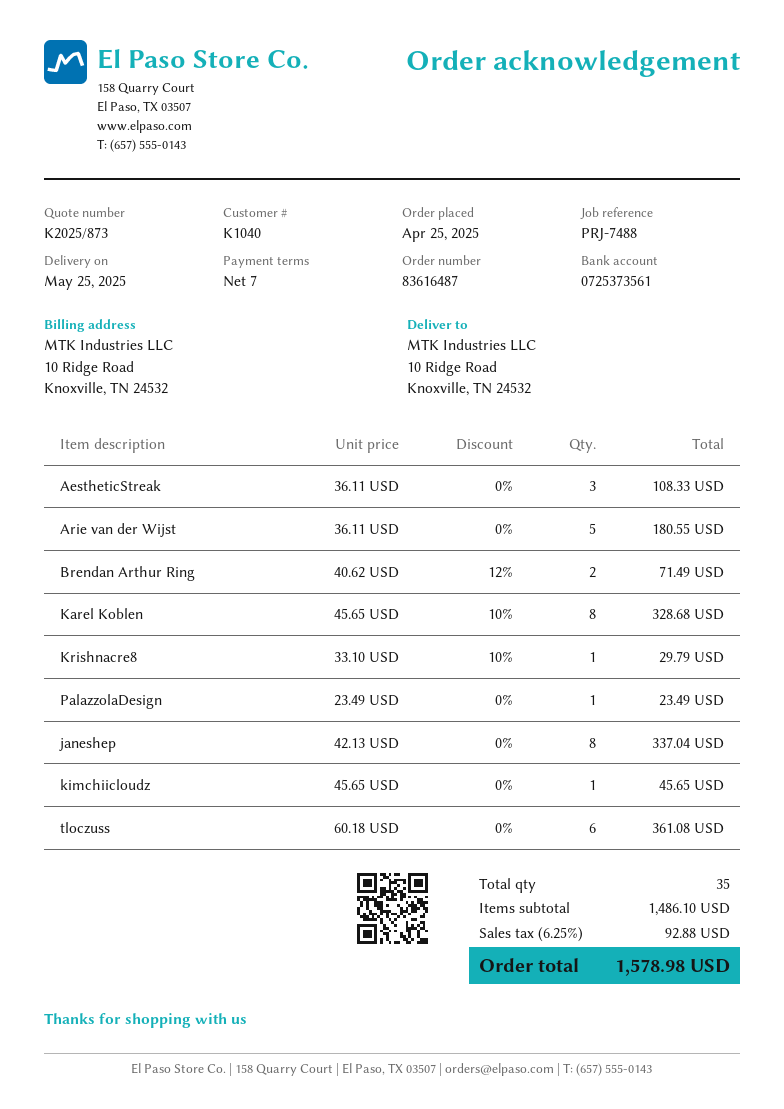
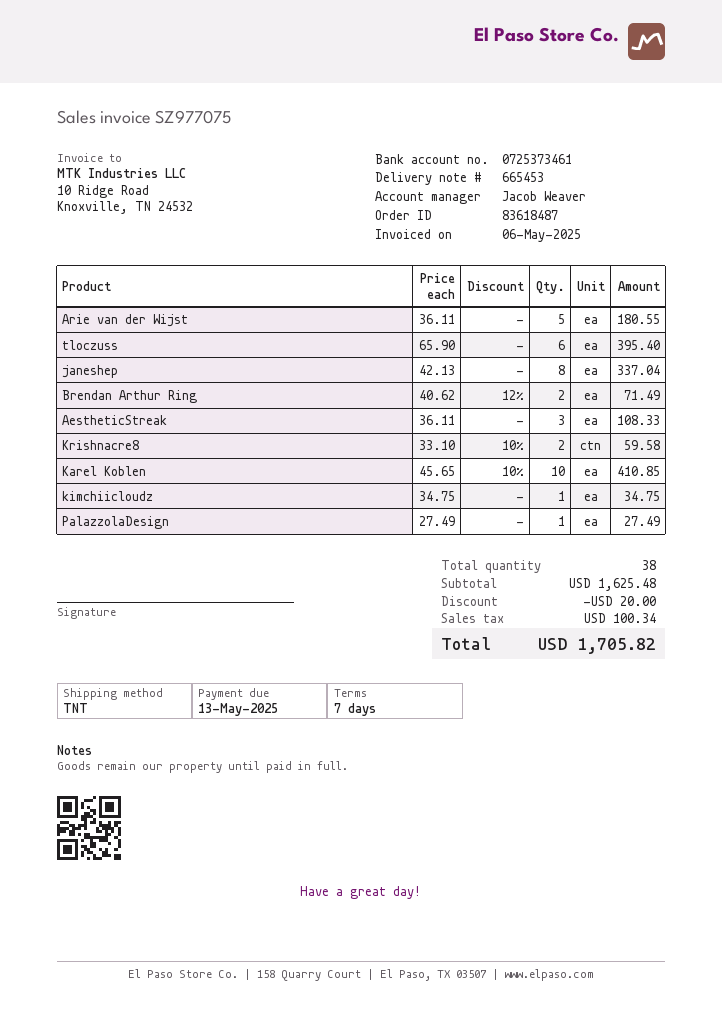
order number: 83616487 -> 83618487
bank account: 0725373561 -> 0725373461
Karel Koblen: 8 x 45.65 - 10% = 328.68 -> 10 x 45.65 - 10% = 410.85
Krishnacre8: 1 x 33.10 - 10% = 29.79 -> 2 x 33.10 - 10% = 59.58
PalazzolaDesign: 1 x 23.49 = 23.49 -> 1 x 27.49 = 27.49
kimchiicloudz: 1 x 45.65 = 45.65 -> 1 x 34.75 = 34.75
tloczuss: 6 x 60.18 = 361.08 -> 6 x 65.90 = 395.40
total quantity: 35 -> 38
subtotal: 1486.10 -> 1625.48
discount: none -> 20.00
tax: 92.88 -> 100.34
total: 1578.98 -> 1705.82

